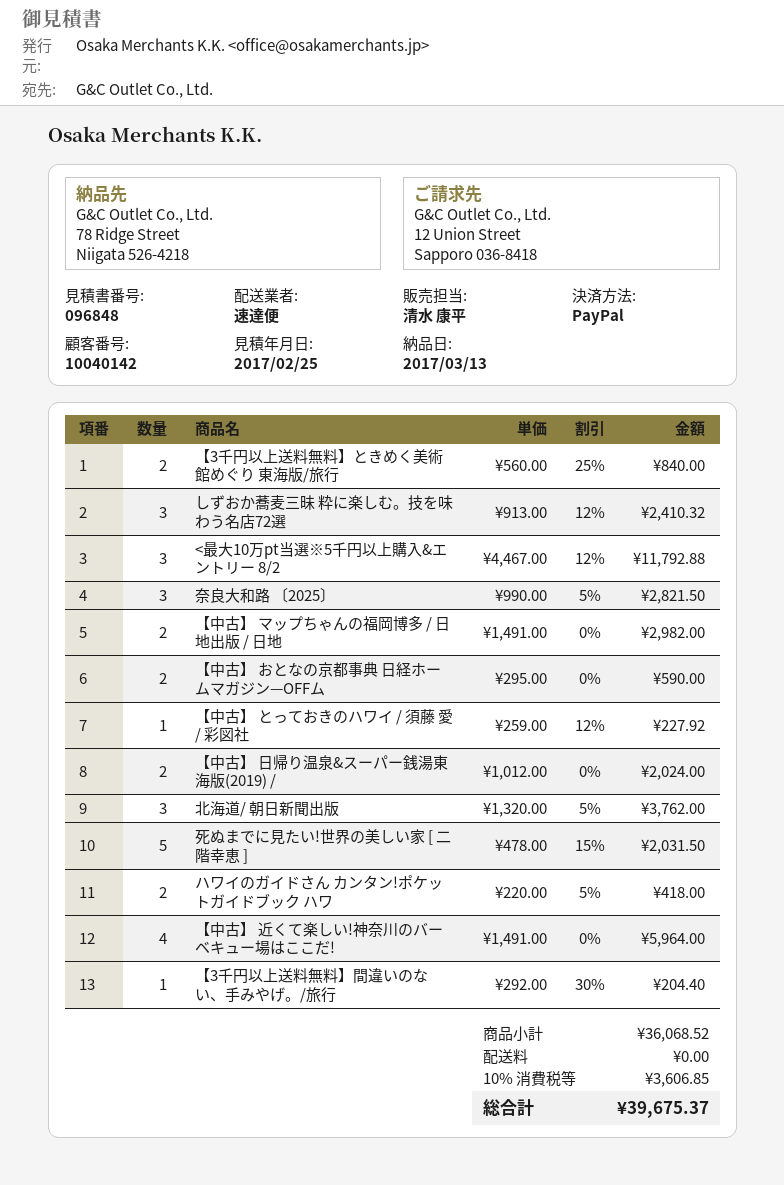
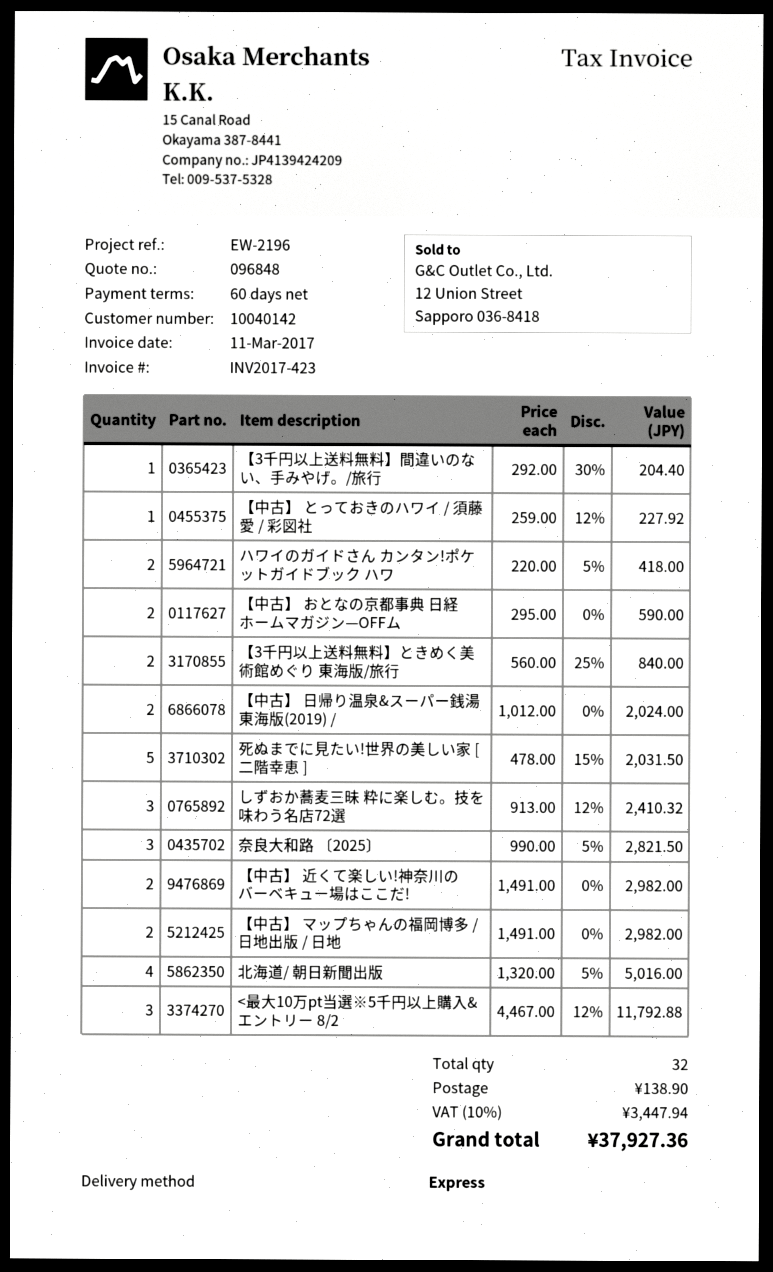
北海道/ 朝日新聞出版: 3 x 1320.00 - 5% = 3762.00 -> 4 x 1320.00 - 5% = 5016.00
【中古】 近くて楽しい!神奈川のバーベキュー場はここだ!: 4 x 1491.00 = 5964.00 -> 2 x 1491.00 = 2982.00
shipping: 0.00 -> 138.90
tax: 10% = 3606.85 -> 10% = 3447.94
total: 39675.37 -> 37927.36

